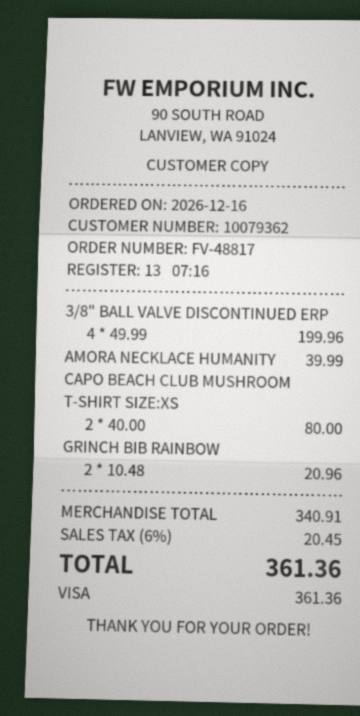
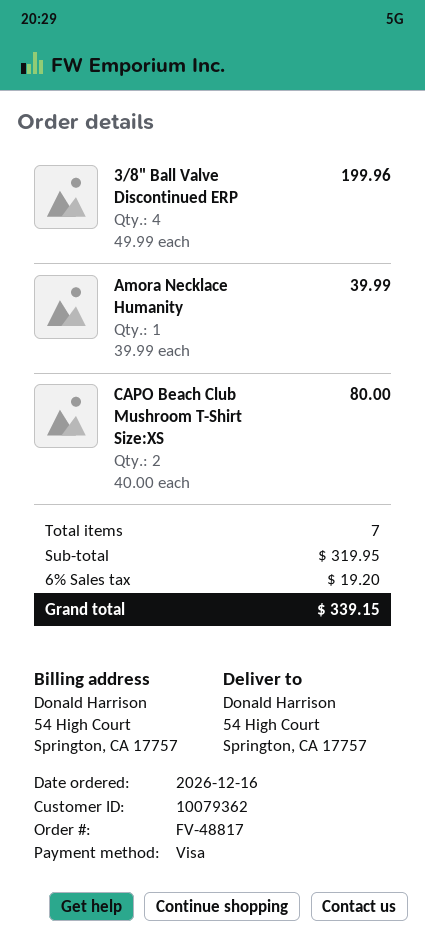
GRINCH BIB RAINBOW: 2 x 10.48 = 20.96 -> none
subtotal: 340.91 -> 319.95
tax: 6% = 20.45 -> 6% = 19.20
total: 361.36 -> 339.15

